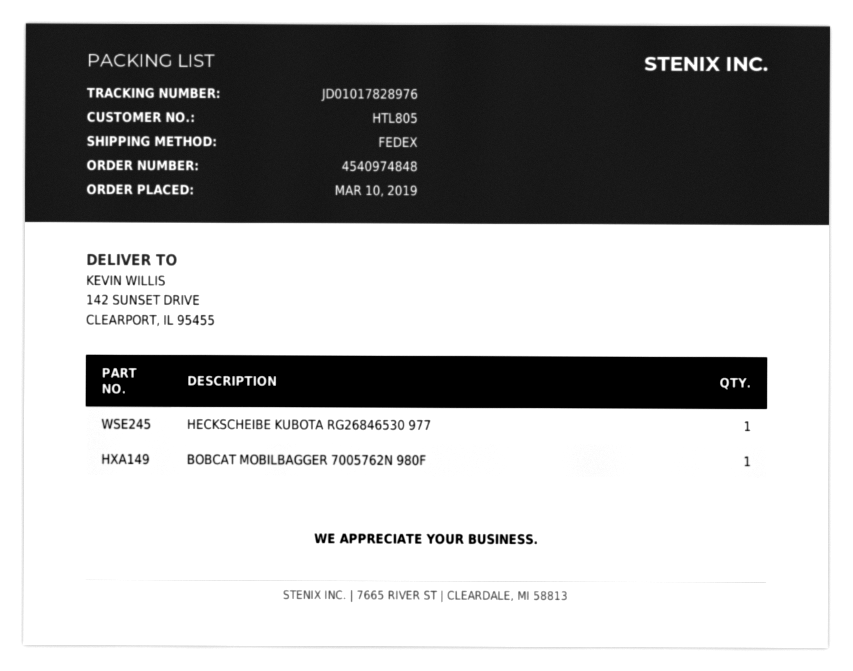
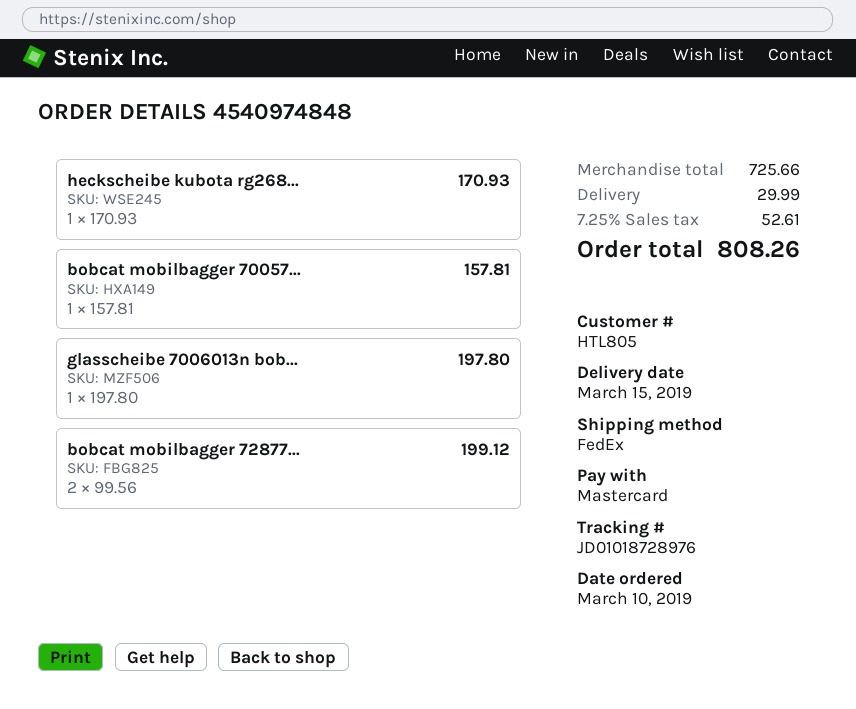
tracking number: JD01017828976 -> JD01018728976
glasscheibe 7006013n bob...: none -> 1
bobcat mobilbagger 72877...: none -> 2

